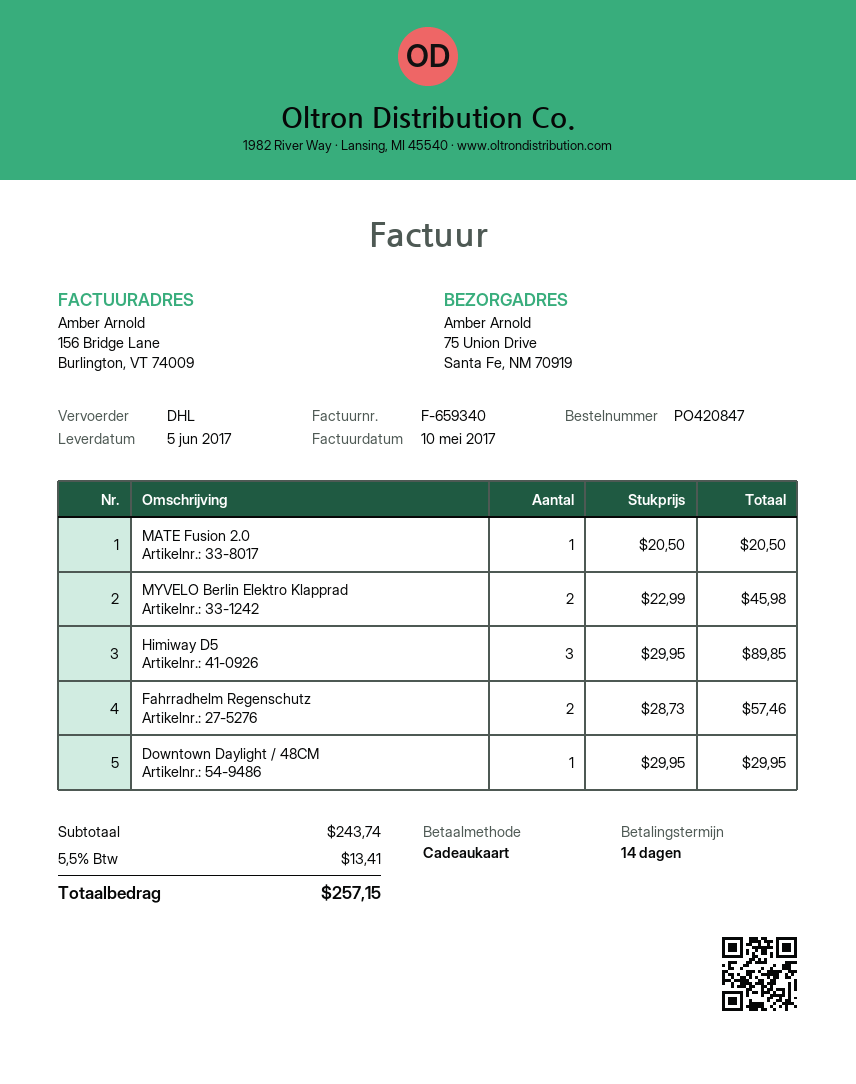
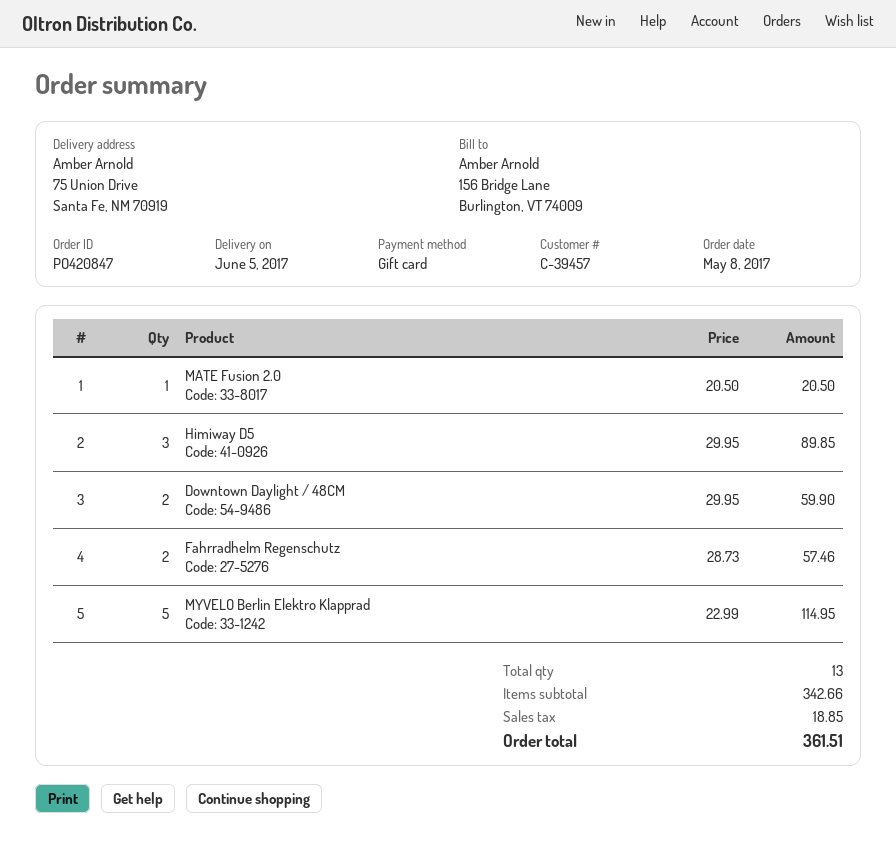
MYVELO Berlin Elektro Klapprad: 2 x 22.99 = 45.98 -> 5 x 22.99 = 114.95
Downtown Daylight / 48CM: 1 x 29.95 = 29.95 -> 2 x 29.95 = 59.90
subtotal: 243.74 -> 342.66
tax: 13.41 -> 18.85
total: 257.15 -> 361.51

